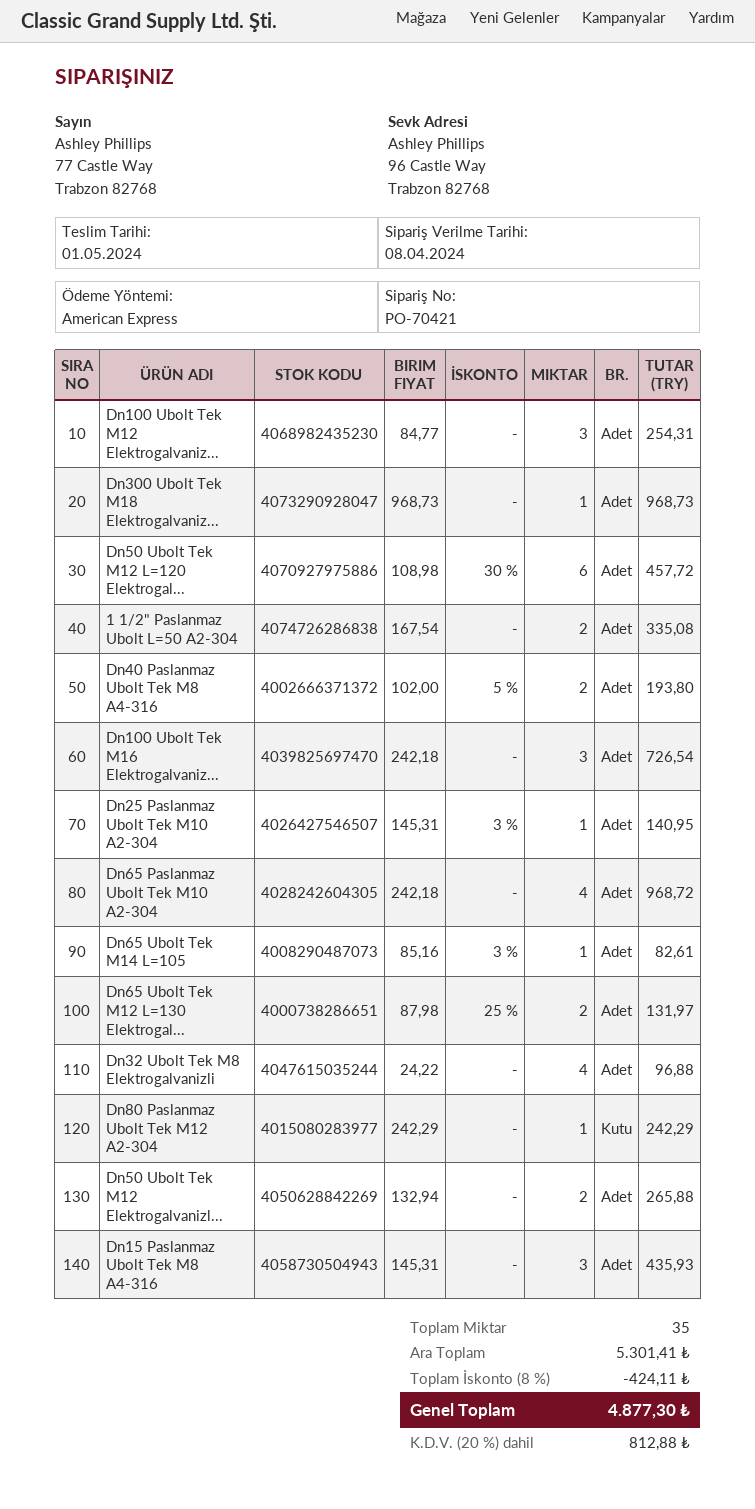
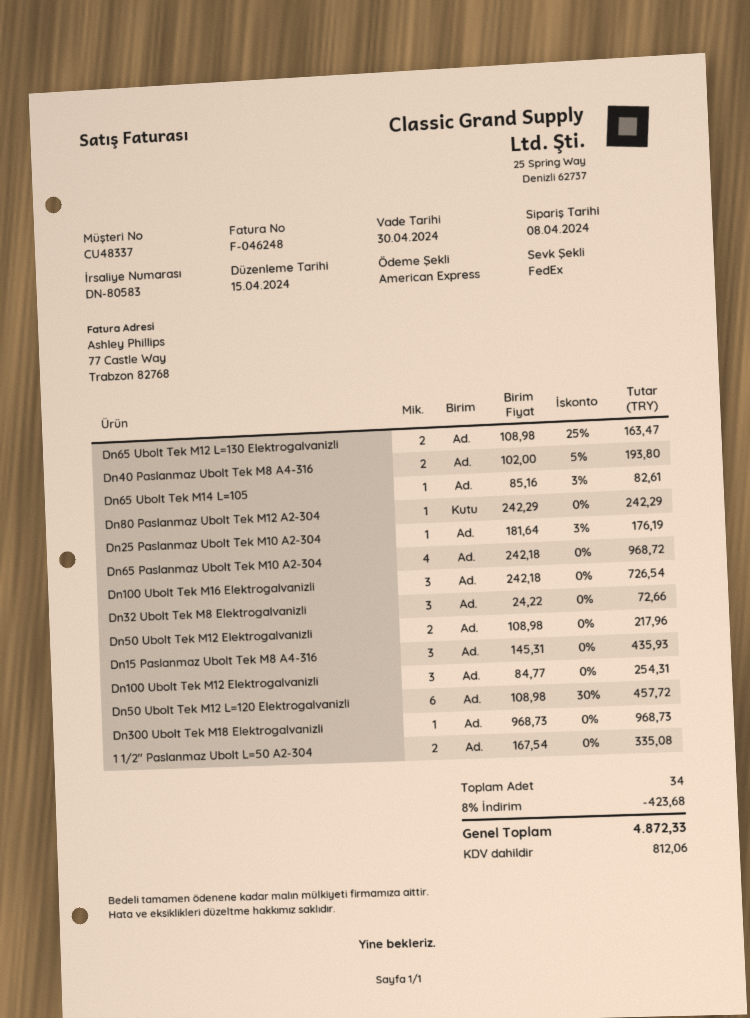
Dn25 Paslanmaz Ubolt Tek M10 A2-304: 1 x 145.31 - 3% = 140.95 -> 1 x 181.64 - 3% = 176.19
Dn65 Ubolt Tek M12 L=130 Elektrogal...: 2 x 87.98 - 25% = 131.97 -> 2 x 108.98 - 25% = 163.47
Dn32 Ubolt Tek M8 Elektrogalvanizli: 4 x 24.22 = 96.88 -> 3 x 24.22 = 72.66
Dn50 Ubolt Tek M12 Elektrogalvanizl...: 2 x 132.94 = 265.88 -> 2 x 108.98 = 217.96
total quantity: 35 -> 34
discount: 8% = 424.11 -> 8% = 423.68
tax: 812.88 -> 812.06
total: 4877.30 -> 4872.33

